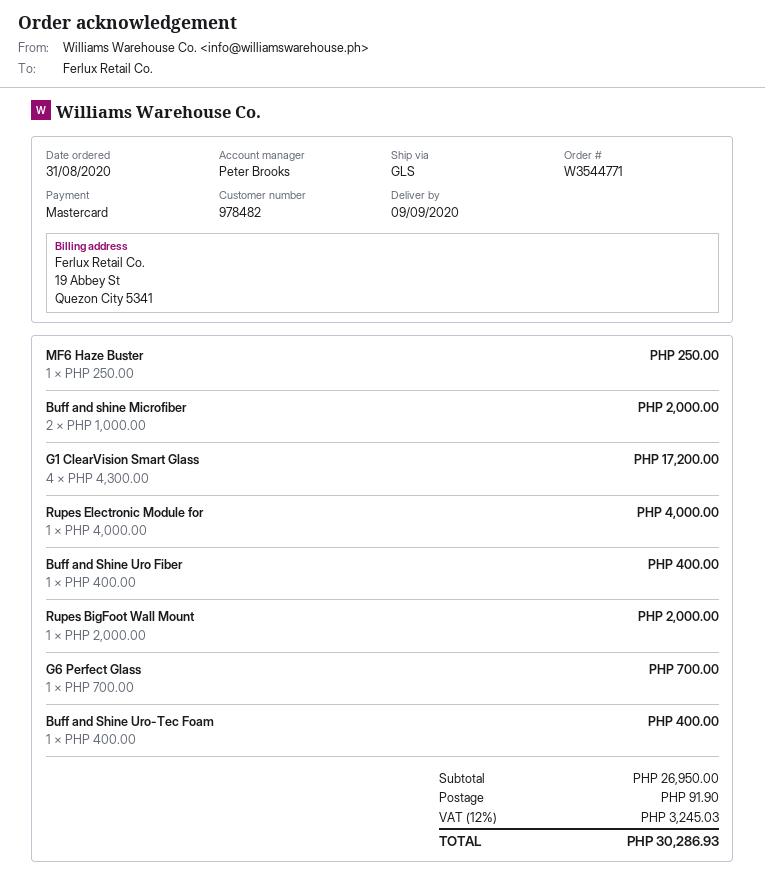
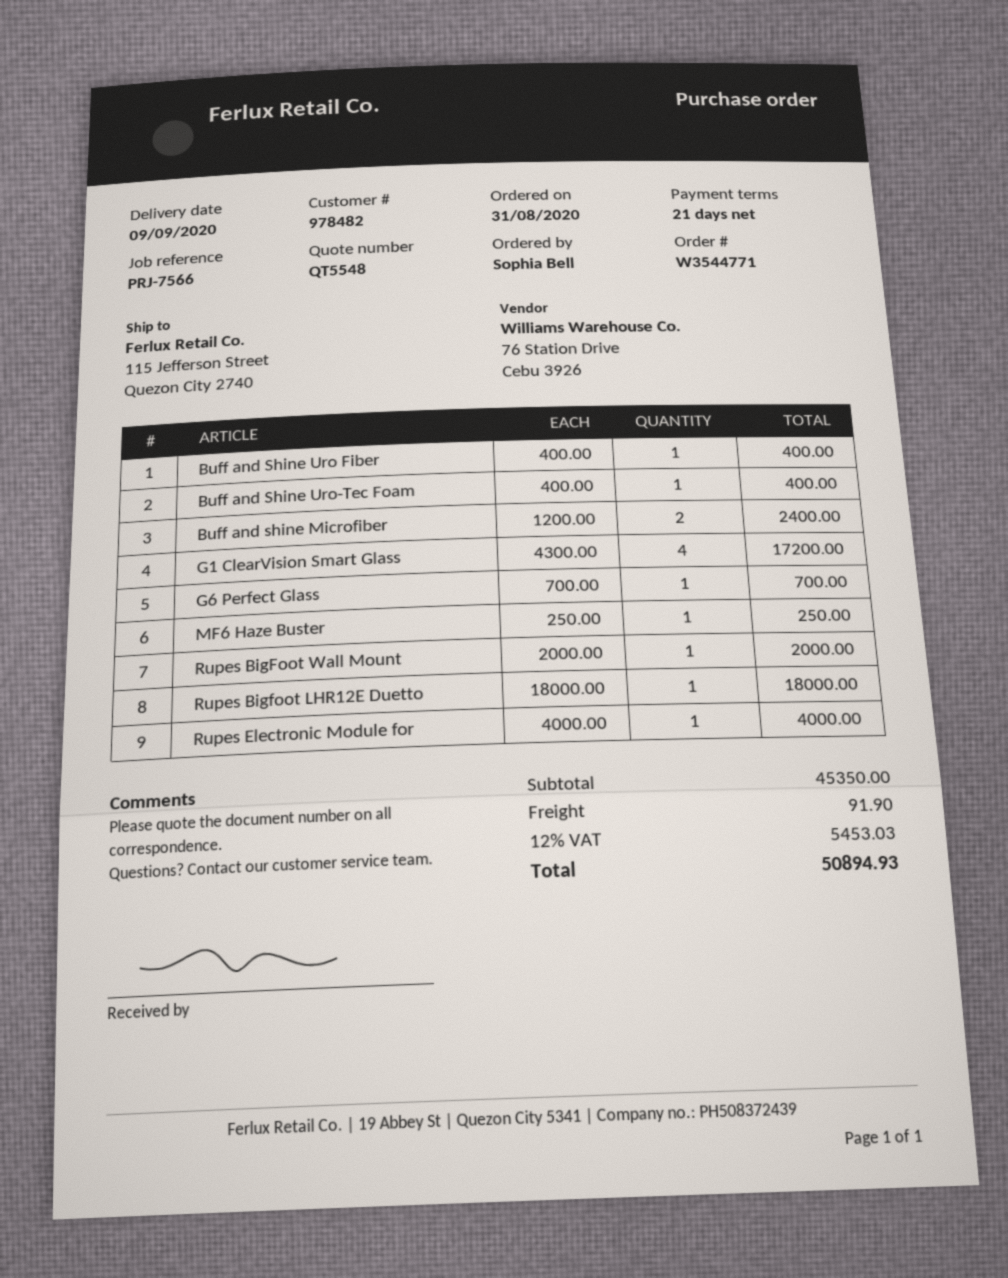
Buff and shine Microfiber: 2 x 1000.00 = 2000.00 -> 2 x 1200.00 = 2400.00
Rupes Bigfoot LHR12E Duetto: none -> 1 x 18000.00 = 18000.00
subtotal: 26950.00 -> 45350.00
tax: 12% = 3245.03 -> 12% = 5453.03
total: 30286.93 -> 50894.93

